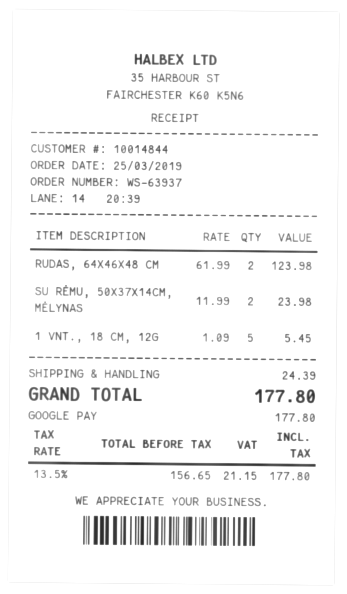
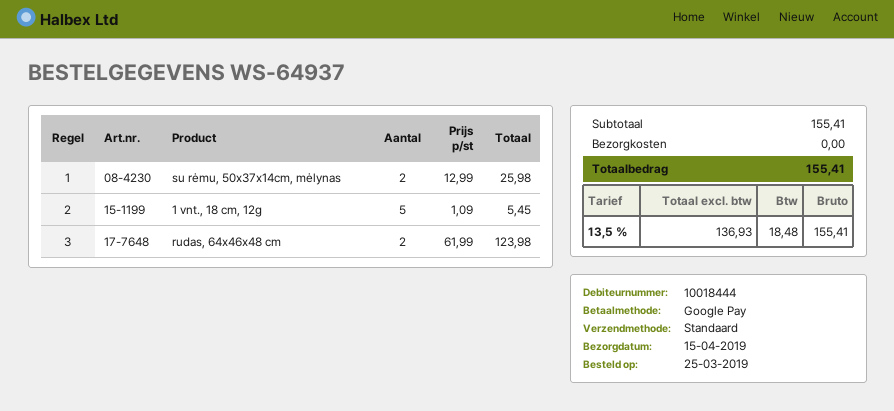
order number: WS-63937 -> WS-64937
customer number: 10014844 -> 10018444
SU RĖMU, 50X37X14CM, MĖLYNAS: 2 x 11.99 = 23.98 -> 2 x 12.99 = 25.98
shipping: 24.39 -> 0.00
net: 156.65 -> 136.93
tax: 13.5% = 21.15 -> 13.5% = 18.48
total: 177.80 -> 155.41

